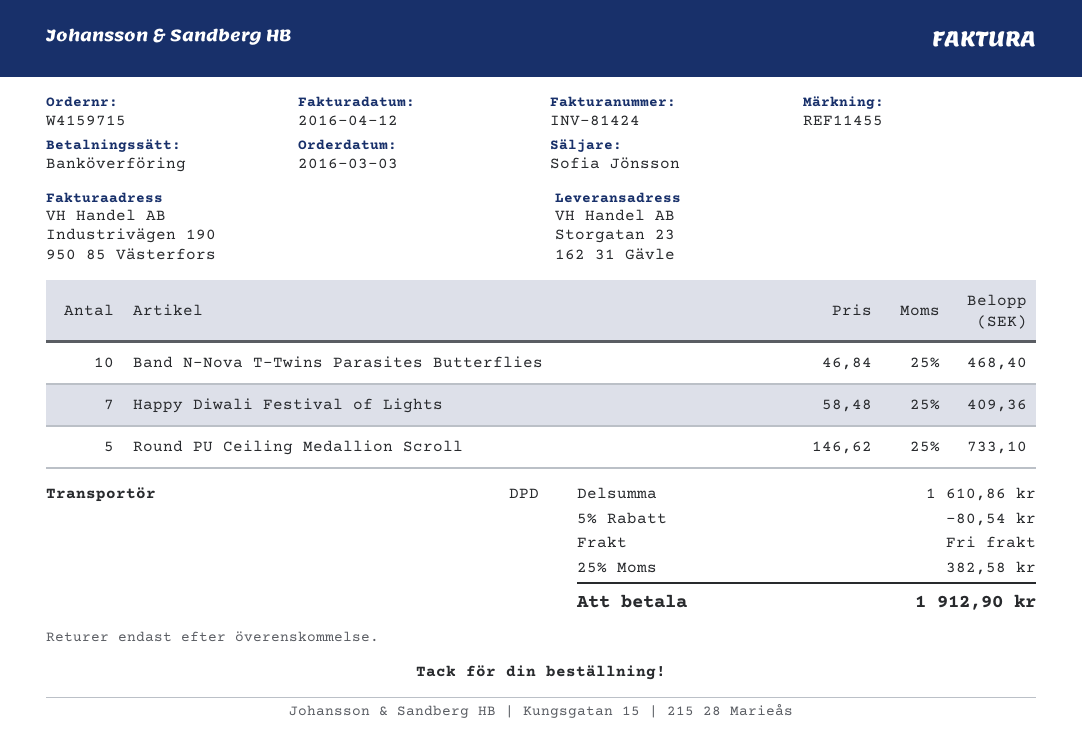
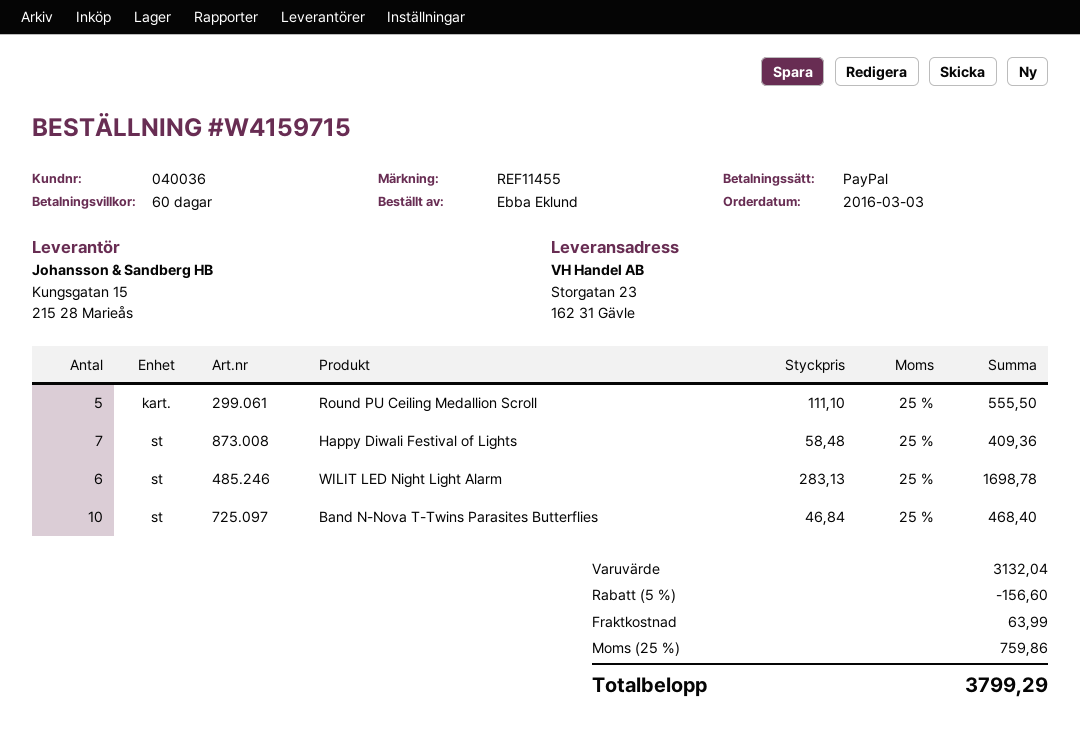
payment method: bank transfer -> PayPal
Round PU Ceiling Medallion Scroll: 5 x 146.62 = 733.10 -> 5 x 111.10 = 555.50
WILIT LED Night Light Alarm: none -> 6 x 283.13 = 1698.78
subtotal: 1610.86 -> 3132.04
discount: 5% = 80.54 -> 5% = 156.60
shipping: 0.00 -> 63.99
tax: 25% = 382.58 -> 25% = 759.86
total: 1912.90 -> 3799.29

